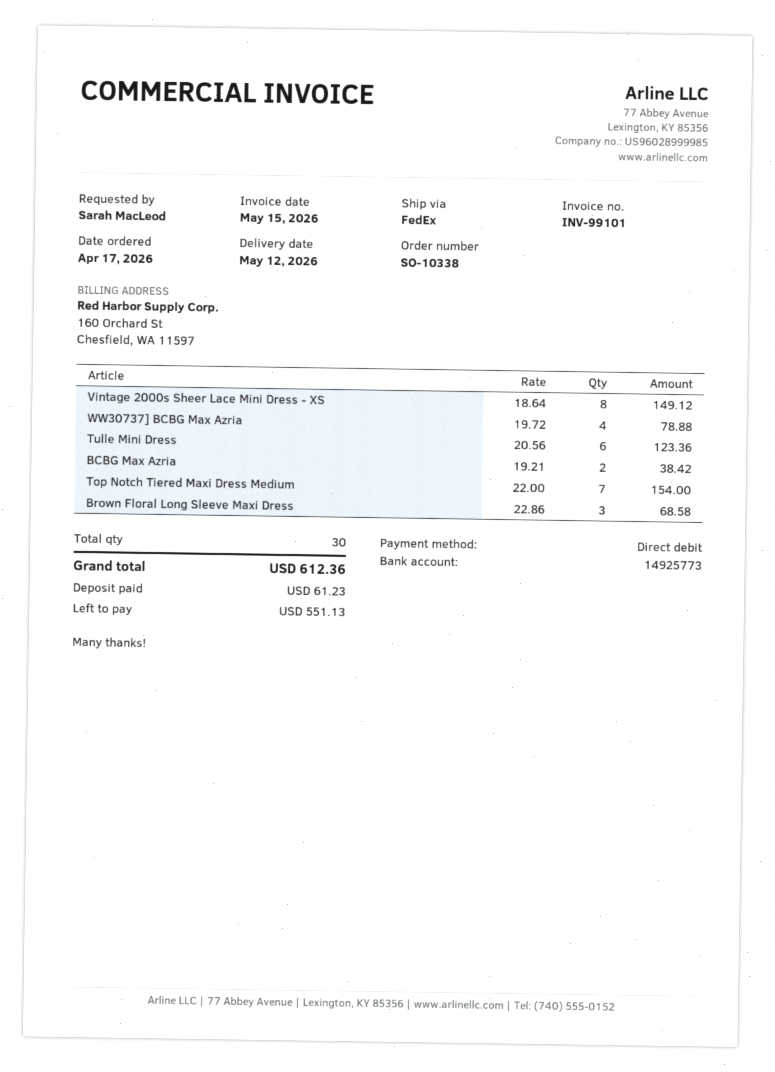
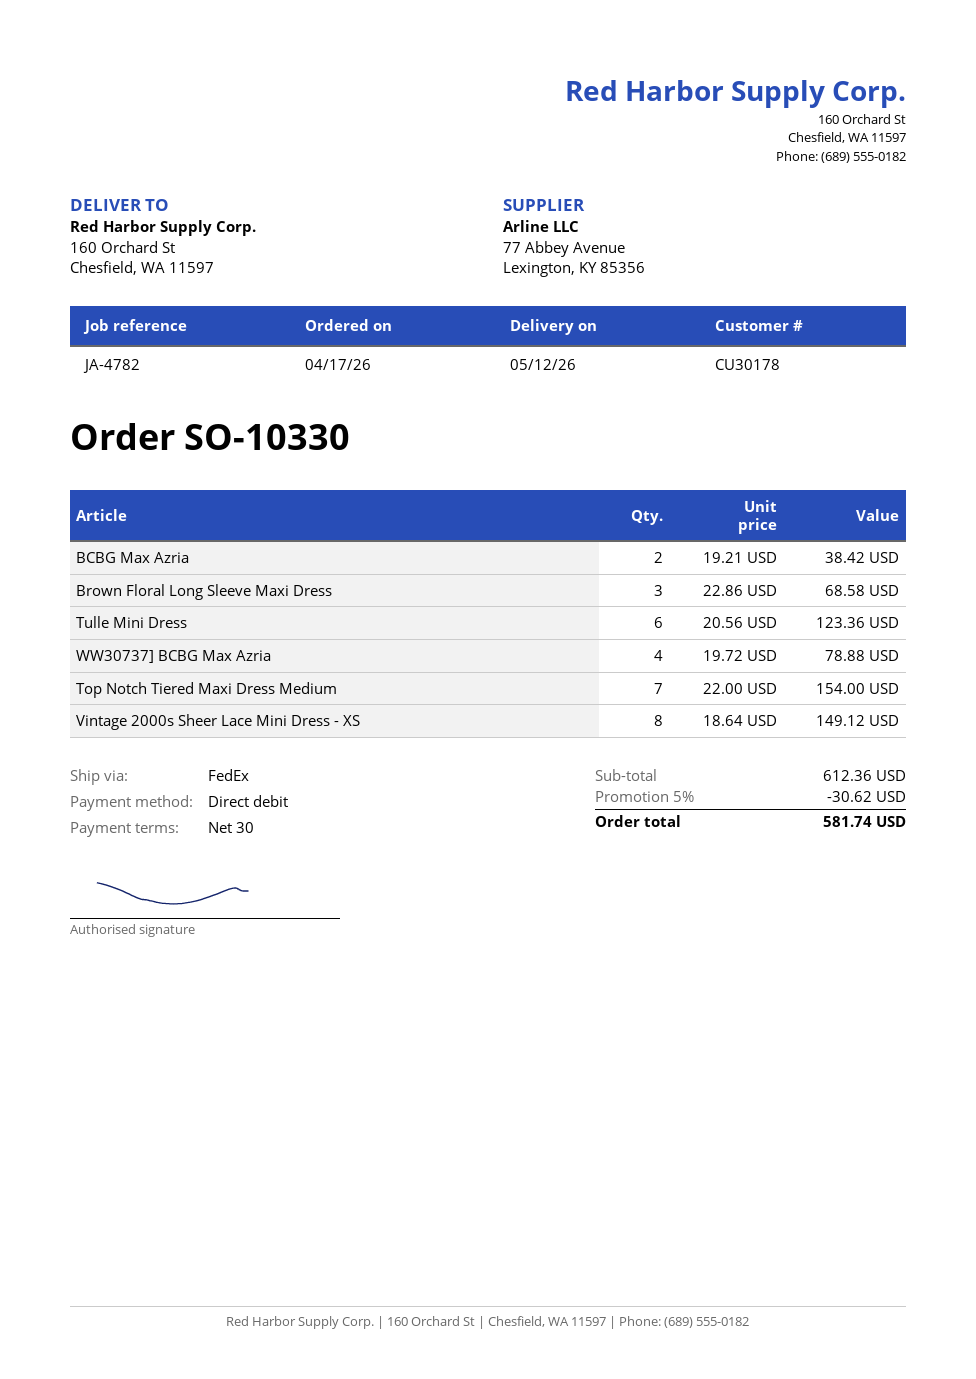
order number: SO-10338 -> SO-10330
discount: none -> 5% = 30.62
total: 612.36 -> 581.74

